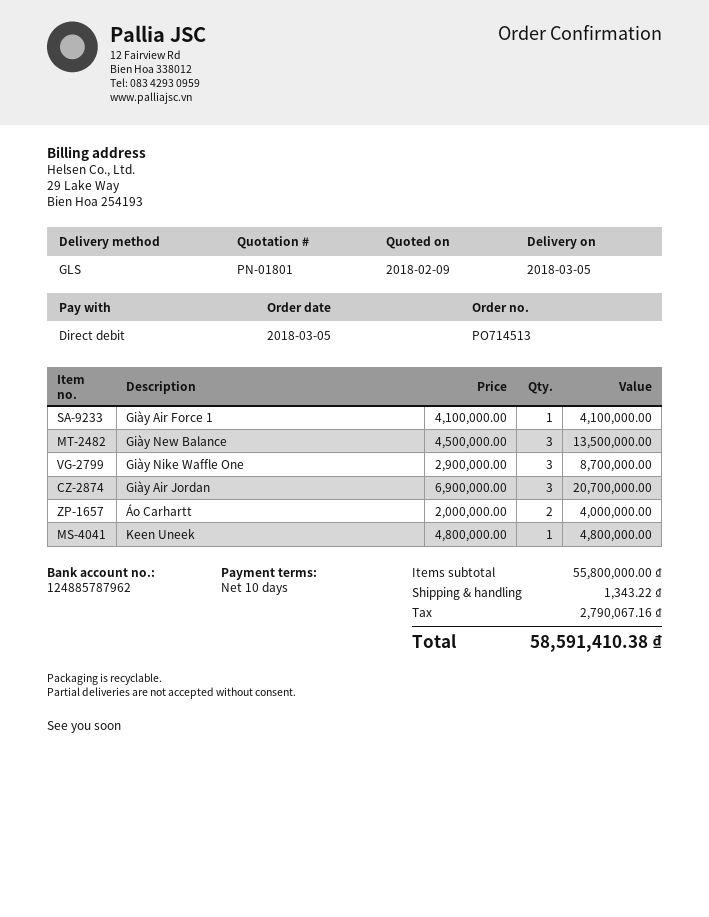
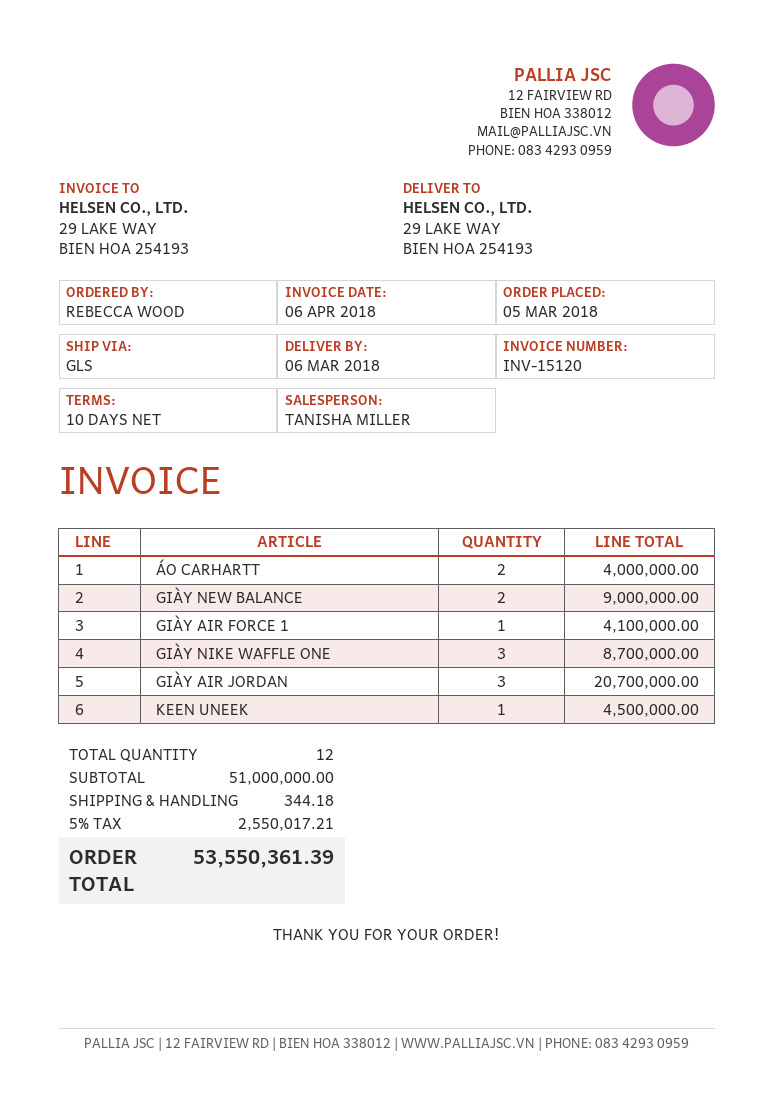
delivery date: 2018-03-05 -> 2018-03-06
Giày New Balance: 3 for 13500000.00 -> 2 for 9000000.00
Keen Uneek: 1 for 4800000.00 -> 1 for 4500000.00
subtotal: 55800000.00 -> 51000000.00
shipping: 1343.22 -> 344.18
tax: 2790067.16 -> 2550017.21
total: 58591410.38 -> 53550361.39

